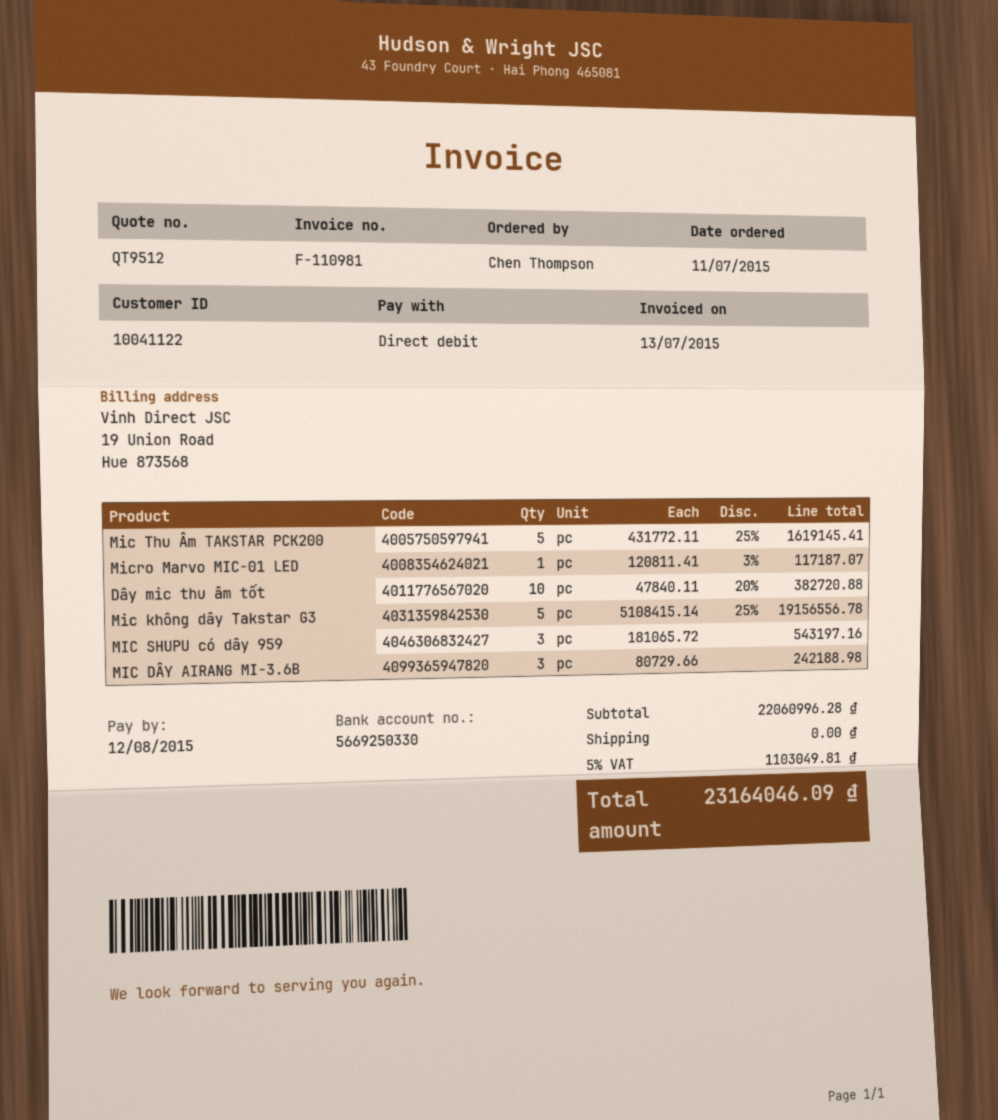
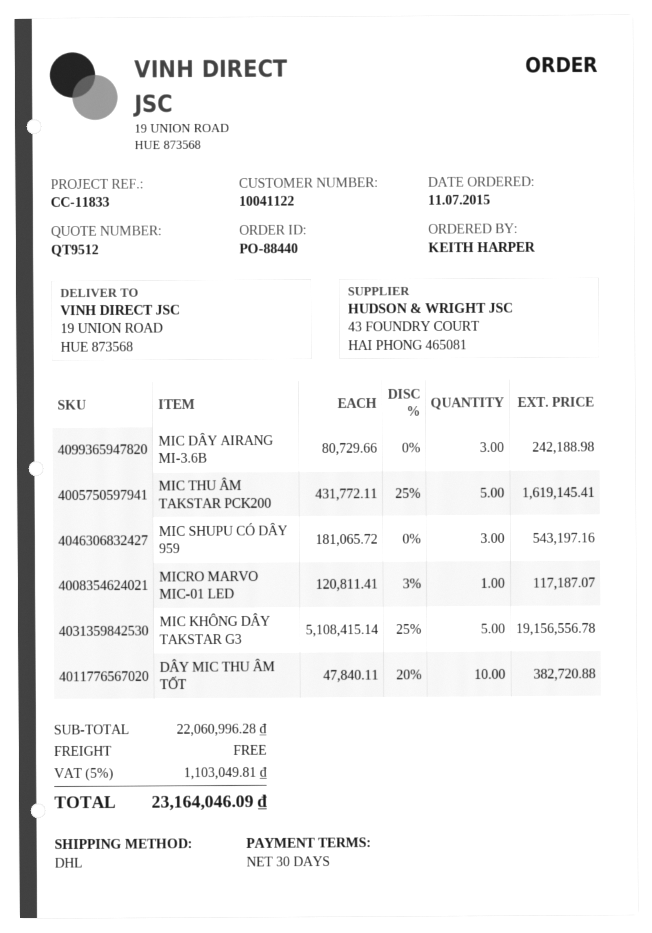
ordered by: Chen Thompson -> KEITH HARPER

